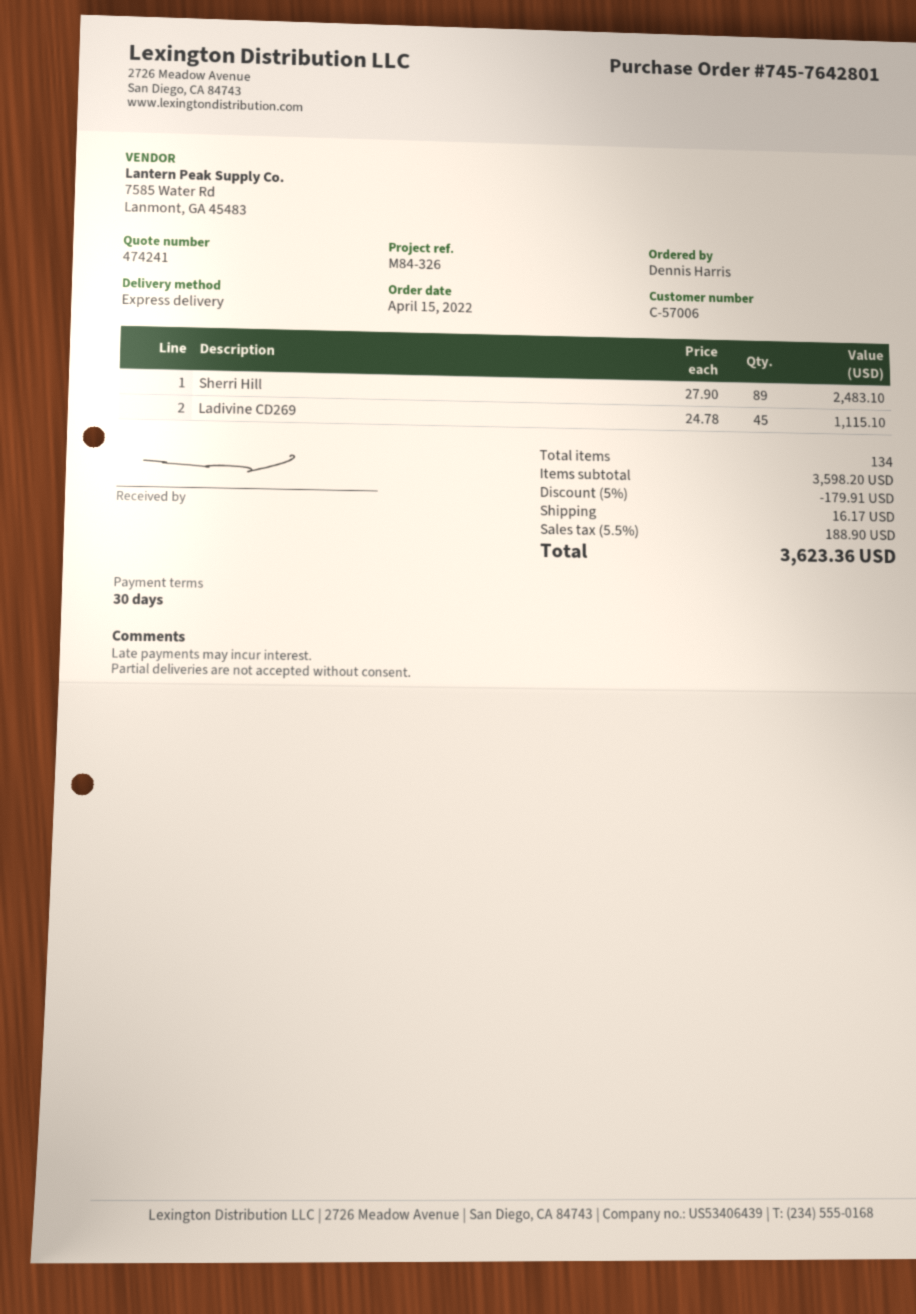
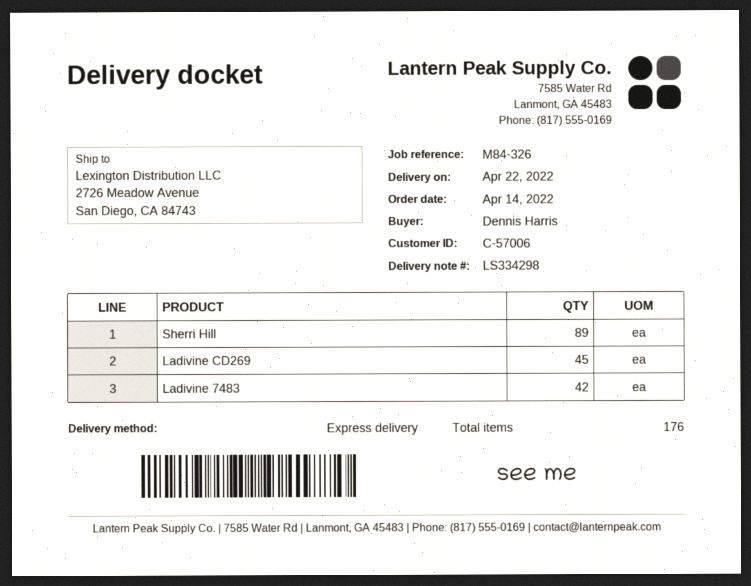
order date: 2022-04-15 -> 2022-04-14
Ladivine 7483: none -> 42
total quantity: 134 -> 176

